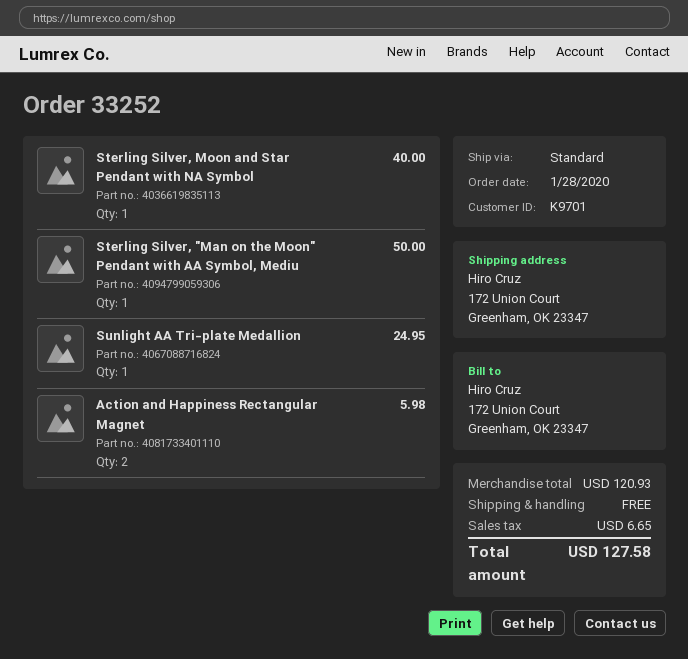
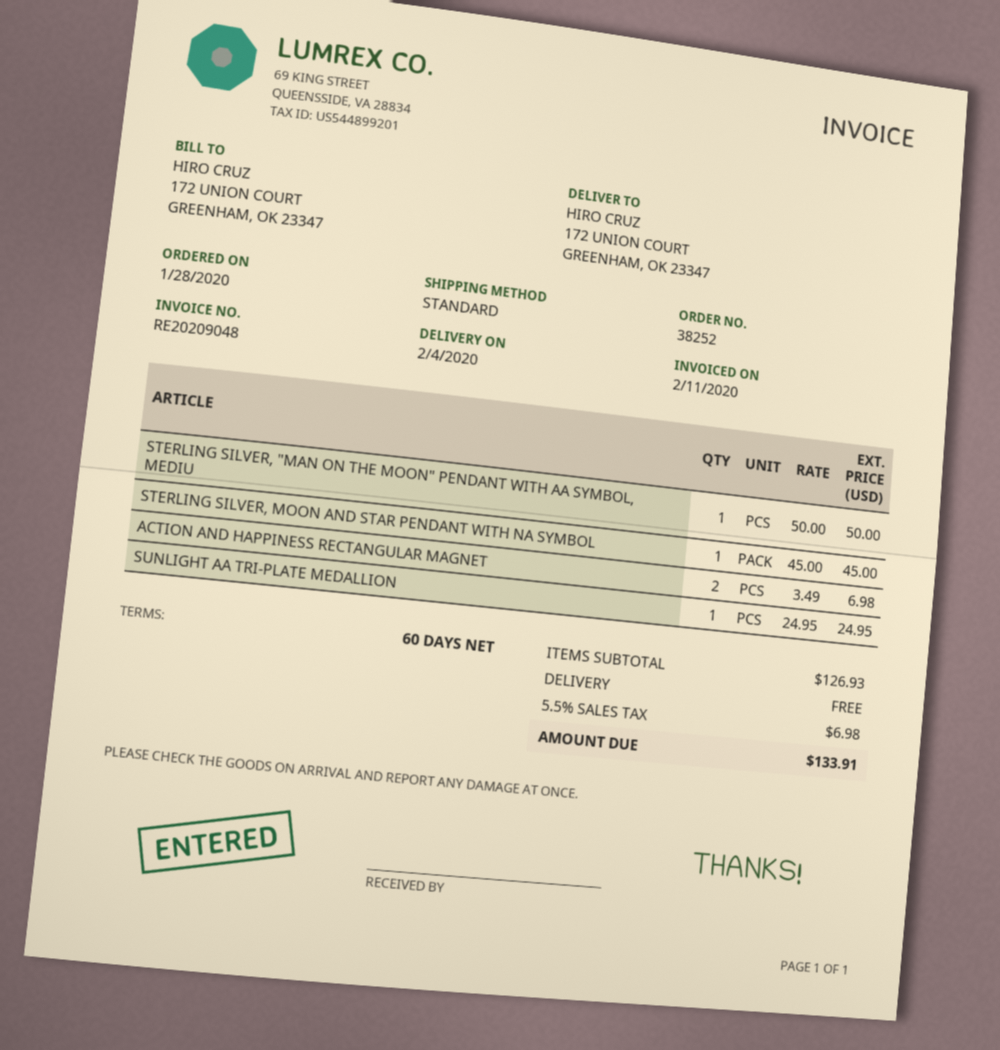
order number: 33252 -> 38252
Sterling Silver, Moon and Star Pendant with NA Symbol: 1 for 40.00 -> 1 for 45.00
Action and Happiness Rectangular Magnet: 2 for 5.98 -> 2 for 6.98
subtotal: 120.93 -> 126.93
tax: 6.65 -> 6.98
total: 127.58 -> 133.91

